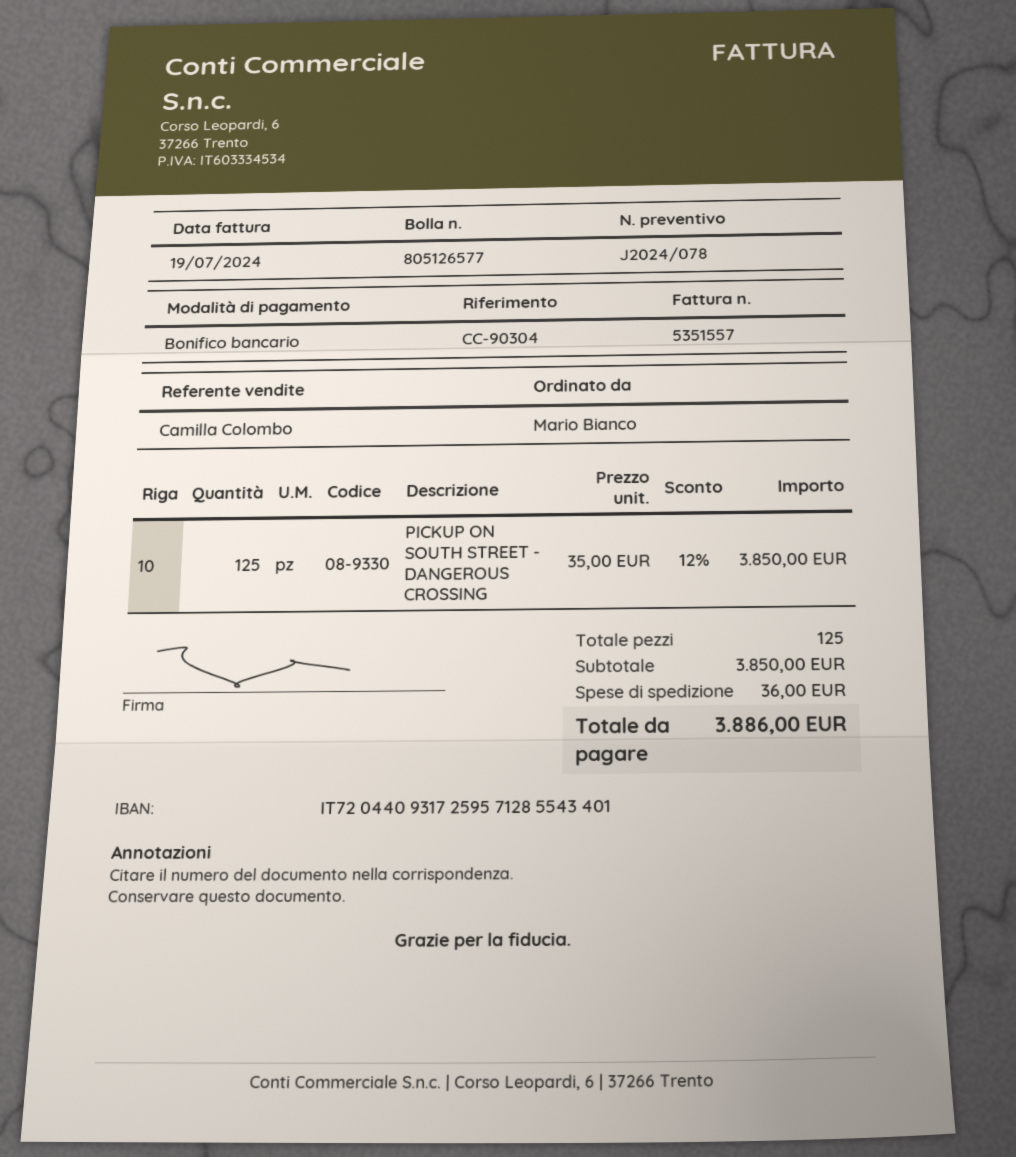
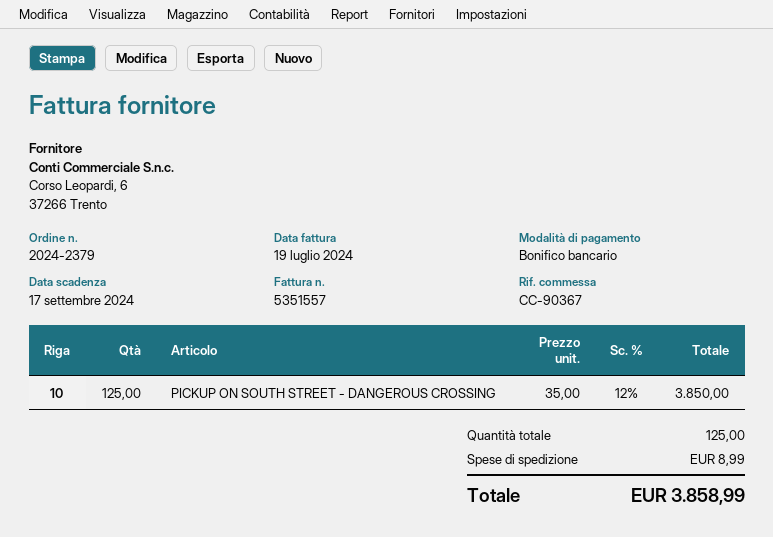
reference: CC-90304 -> CC-90367
shipping: 36.00 -> 8.99
total: 3886.00 -> 3858.99

